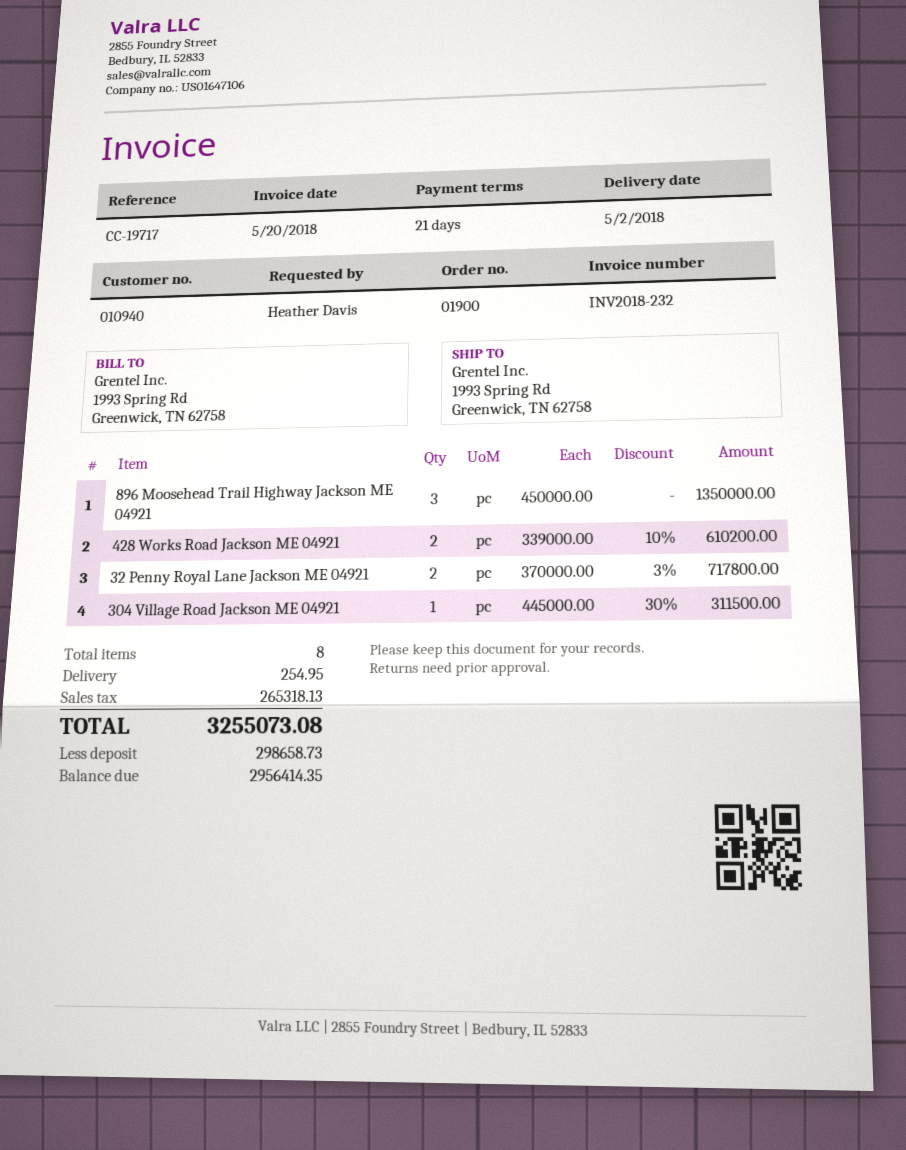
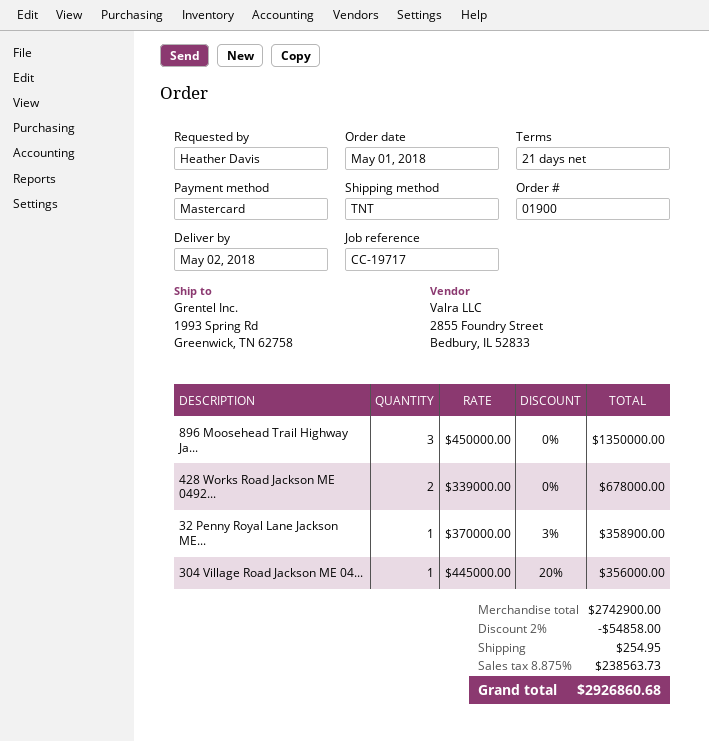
428 Works Road Jackson ME 04921: 2 x 339000.00 - 10% = 610200.00 -> 2 x 339000.00 = 678000.00
32 Penny Royal Lane Jackson ME 04921: 2 x 370000.00 - 3% = 717800.00 -> 1 x 370000.00 - 3% = 358900.00
304 Village Road Jackson ME 04921: 1 x 445000.00 - 30% = 311500.00 -> 1 x 445000.00 - 20% = 356000.00
discount: none -> 2% = 54858.00
tax: 265318.13 -> 238563.73
total: 3255073.08 -> 2926860.68

